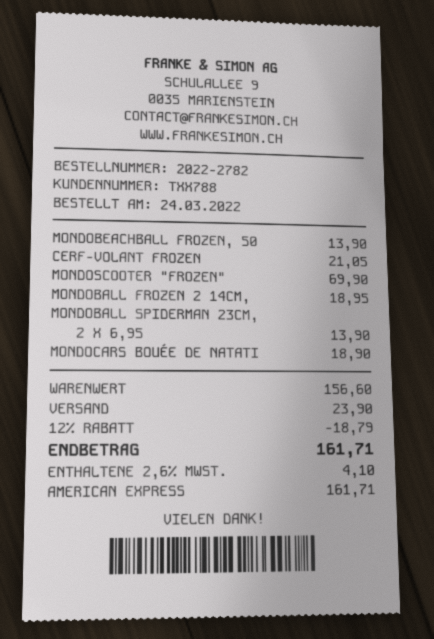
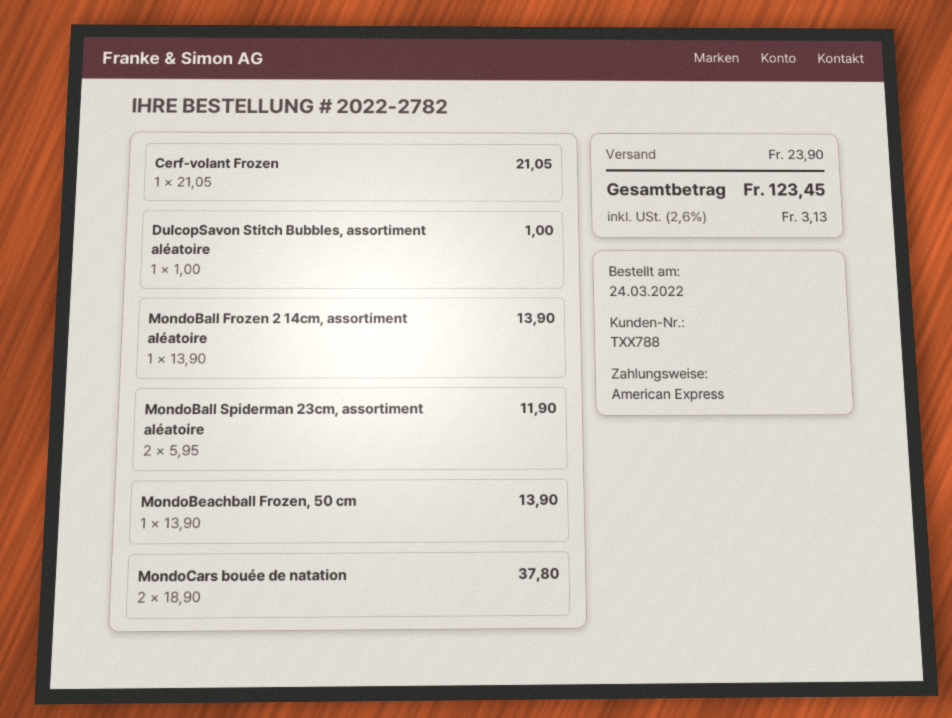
MONDOSCOOTER "FROZEN": 1 x 69.90 = 69.90 -> none
MONDOBALL FROZEN 2 14CM,: 1 x 18.95 = 18.95 -> 1 x 13.90 = 13.90
MONDOBALL SPIDERMAN 23CM,: 2 x 6.95 = 13.90 -> 2 x 5.95 = 11.90
MONDOCARS BOUÉE DE NATATI: 1 x 18.90 = 18.90 -> 2 x 18.90 = 37.80
DulcopSavon Stitch Bubbles, assortiment aléatoire: none -> 1 x 1.00 = 1.00
discount: 12% = 18.79 -> none
tax: 2.6% = 4.10 -> 2.6% = 3.13
total: 161.71 -> 123.45

